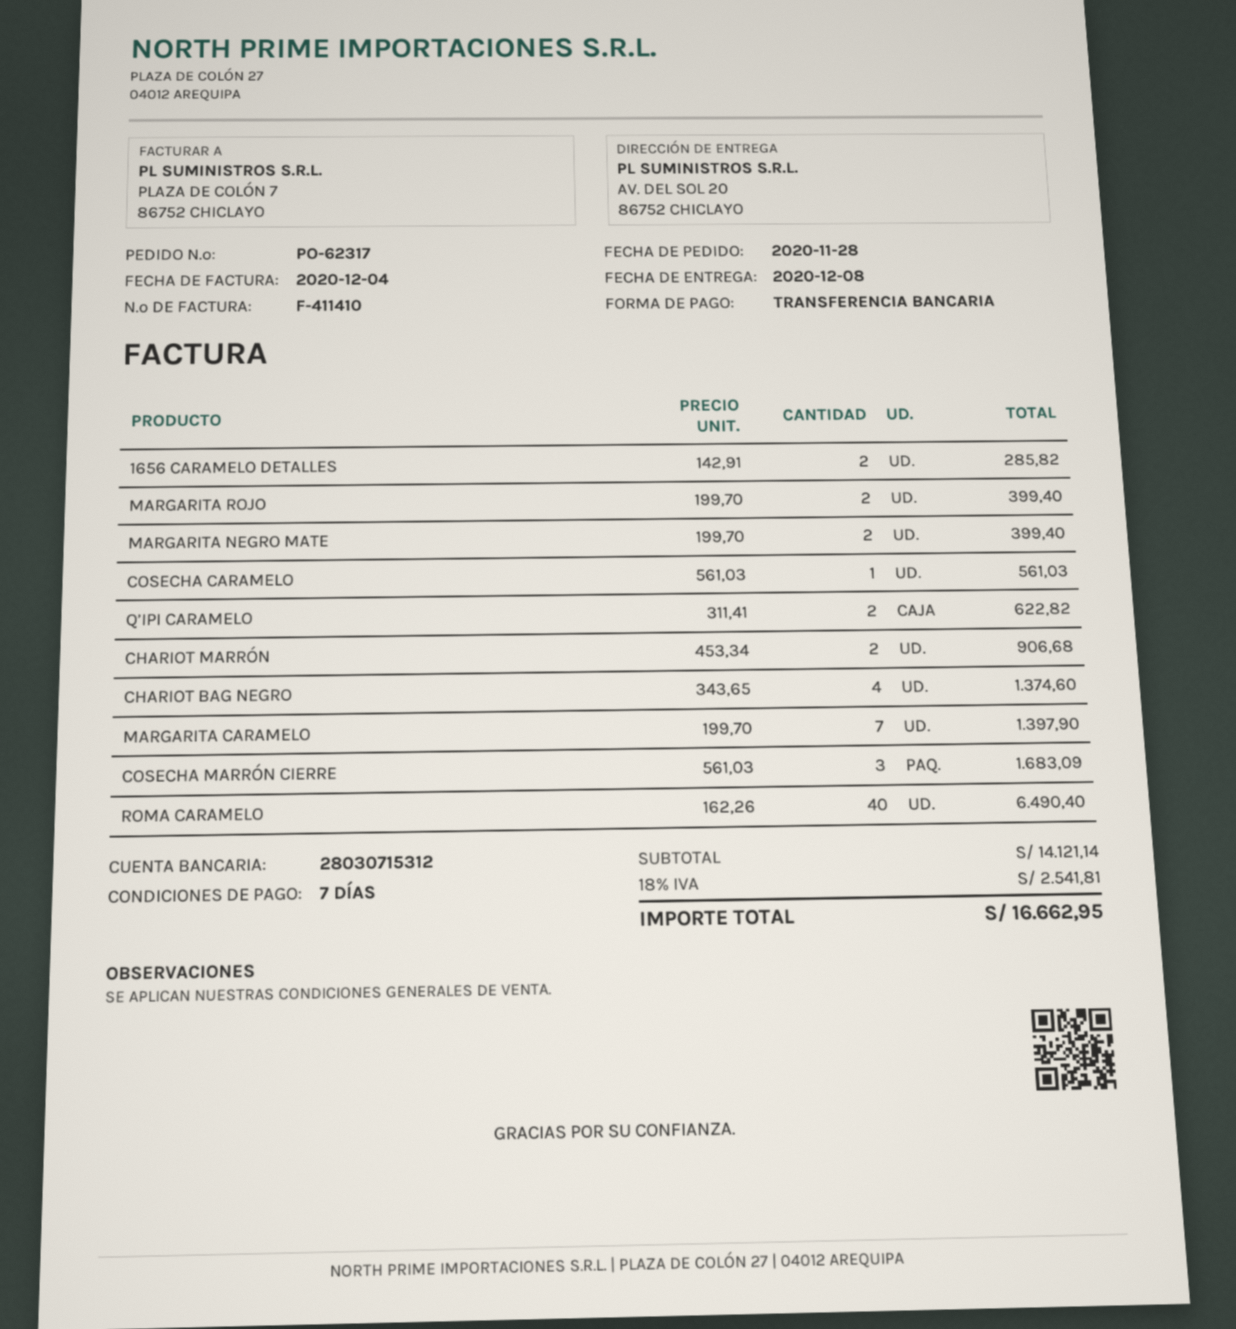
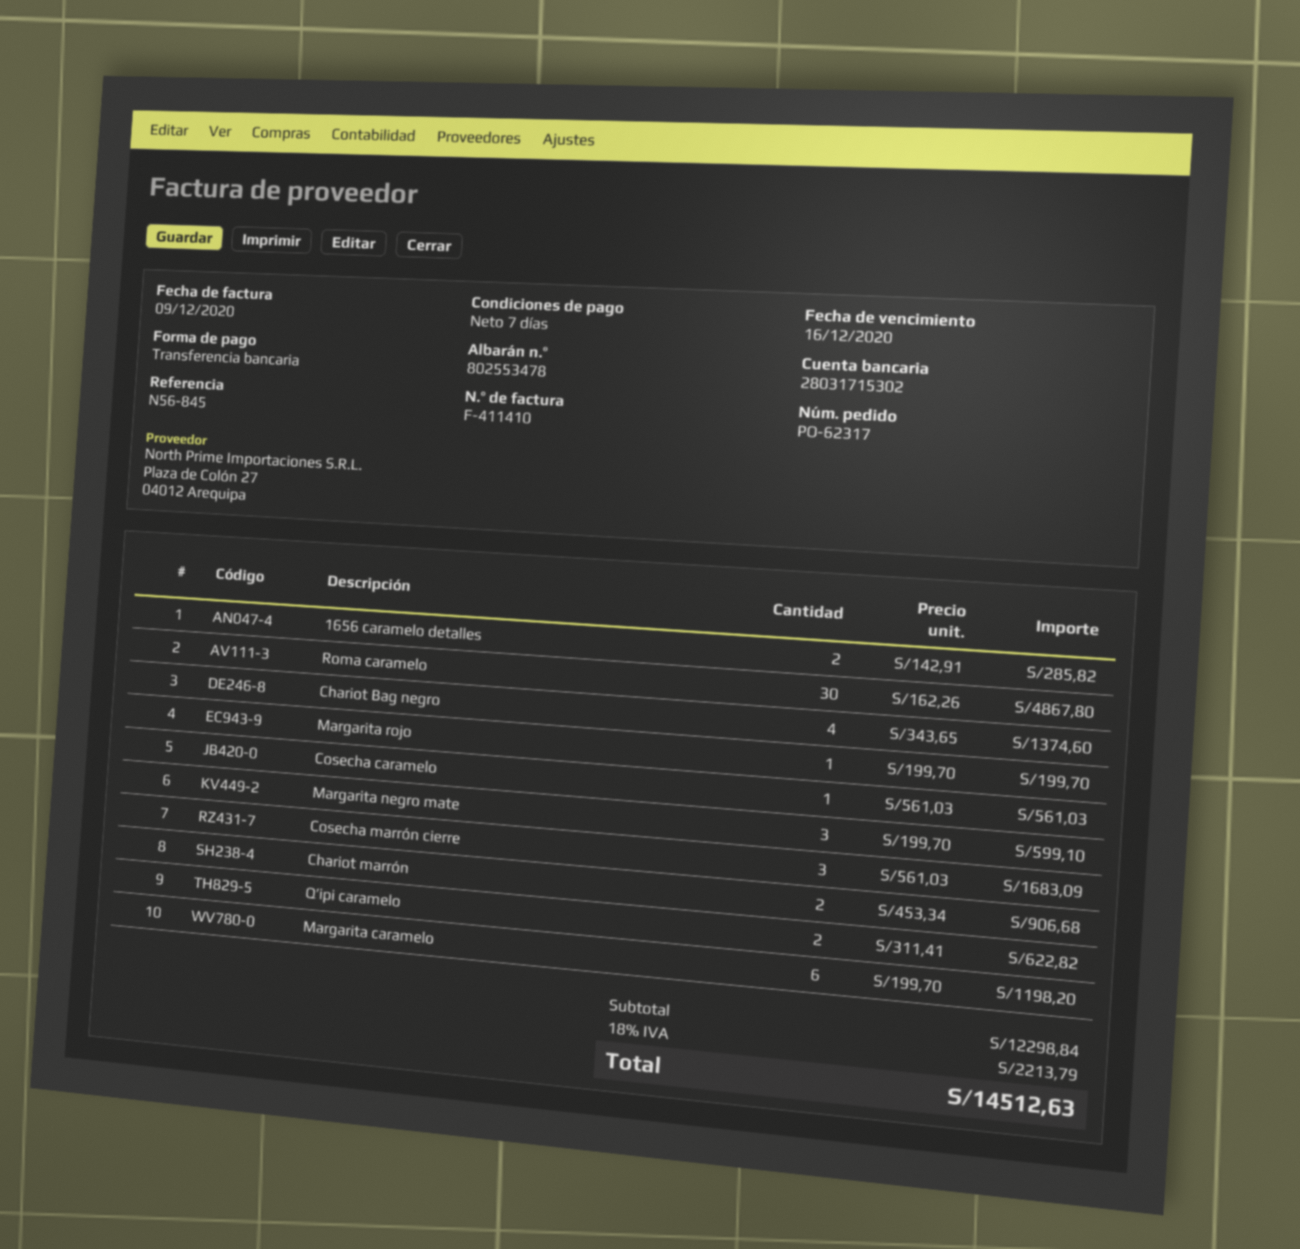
invoice date: 2020-12-04 -> 2020-12-09
bank account: 28030715312 -> 28031715302
MARGARITA ROJO: 2 x 199.70 = 399.40 -> 1 x 199.70 = 199.70
MARGARITA NEGRO MATE: 2 x 199.70 = 399.40 -> 3 x 199.70 = 599.10
MARGARITA CARAMELO: 7 x 199.70 = 1397.90 -> 6 x 199.70 = 1198.20
ROMA CARAMELO: 40 x 162.26 = 6490.40 -> 30 x 162.26 = 4867.80
subtotal: 14121.14 -> 12298.84
tax: 18% = 2541.81 -> 18% = 2213.79
total: 16662.95 -> 14512.63

